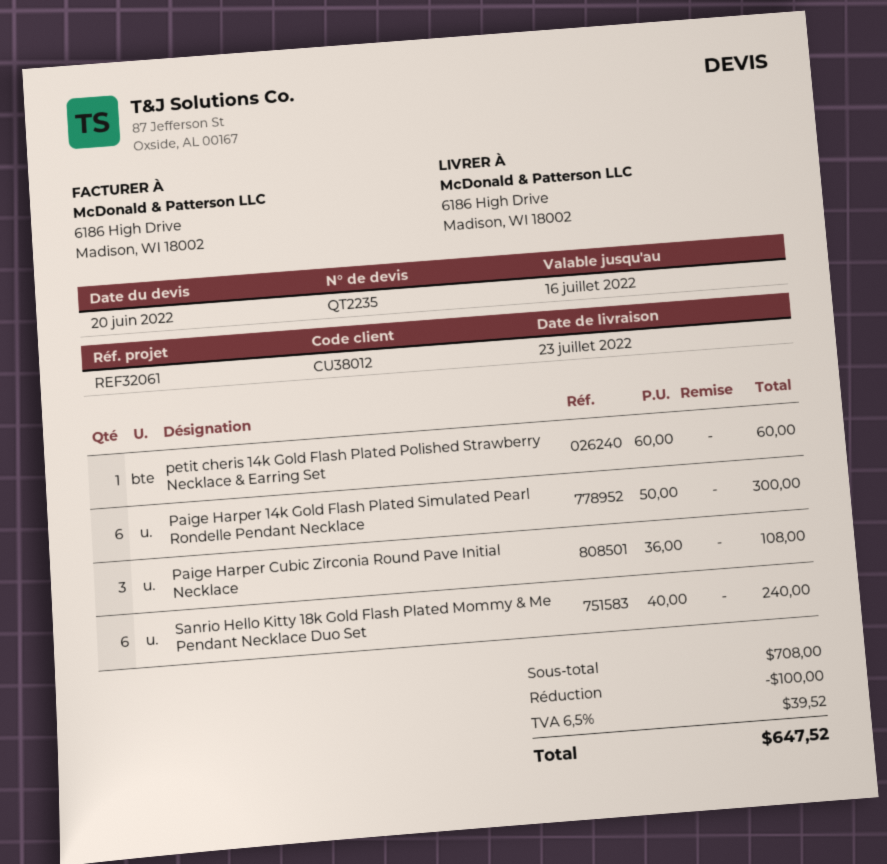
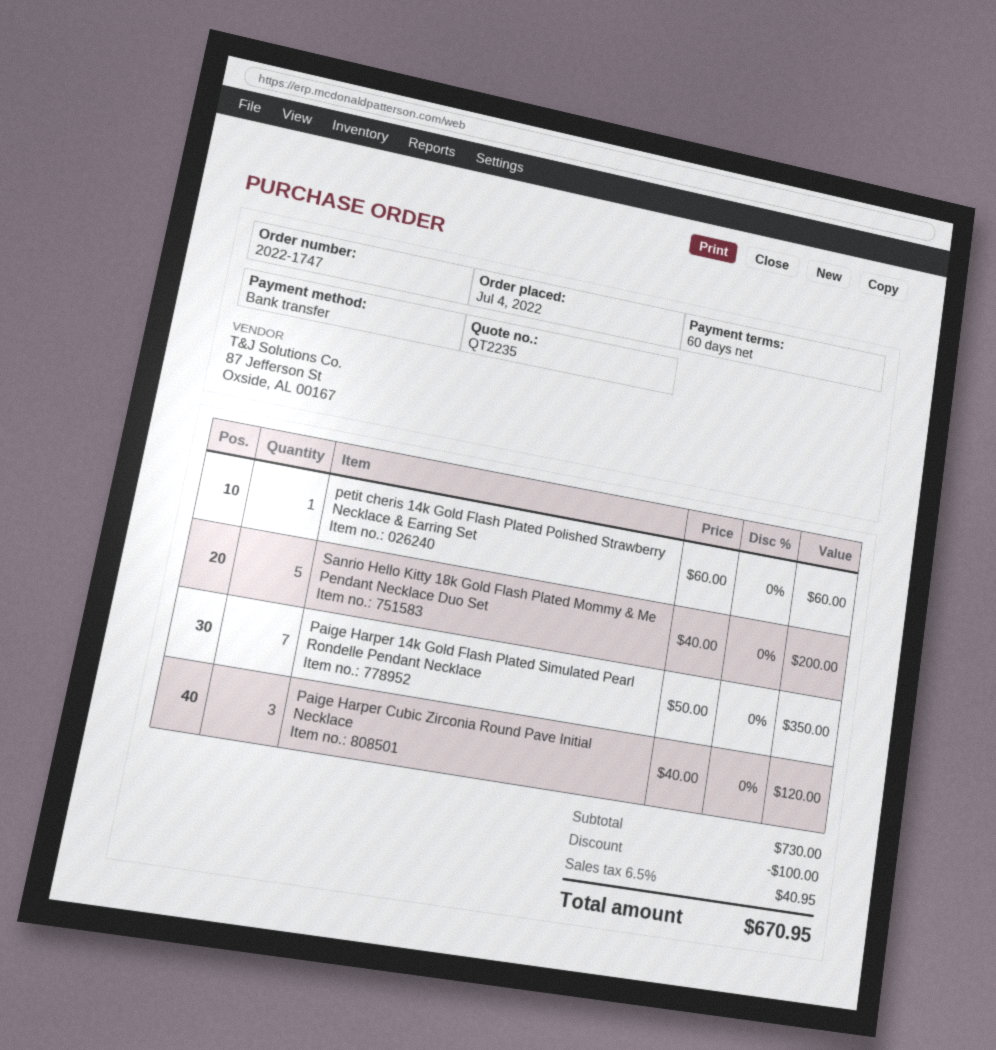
Paige Harper 14k Gold Flash Plated Simulated Pearl Rondelle Pendant Necklace: 6 x 50.00 = 300.00 -> 7 x 50.00 = 350.00
Paige Harper Cubic Zirconia Round Pave Initial Necklace: 3 x 36.00 = 108.00 -> 3 x 40.00 = 120.00
Sanrio Hello Kitty 18k Gold Flash Plated Mommy & Me Pendant Necklace Duo Set: 6 x 40.00 = 240.00 -> 5 x 40.00 = 200.00
subtotal: 708.00 -> 730.00
tax: 6.5% = 39.52 -> 6.5% = 40.95
total: 647.52 -> 670.95

